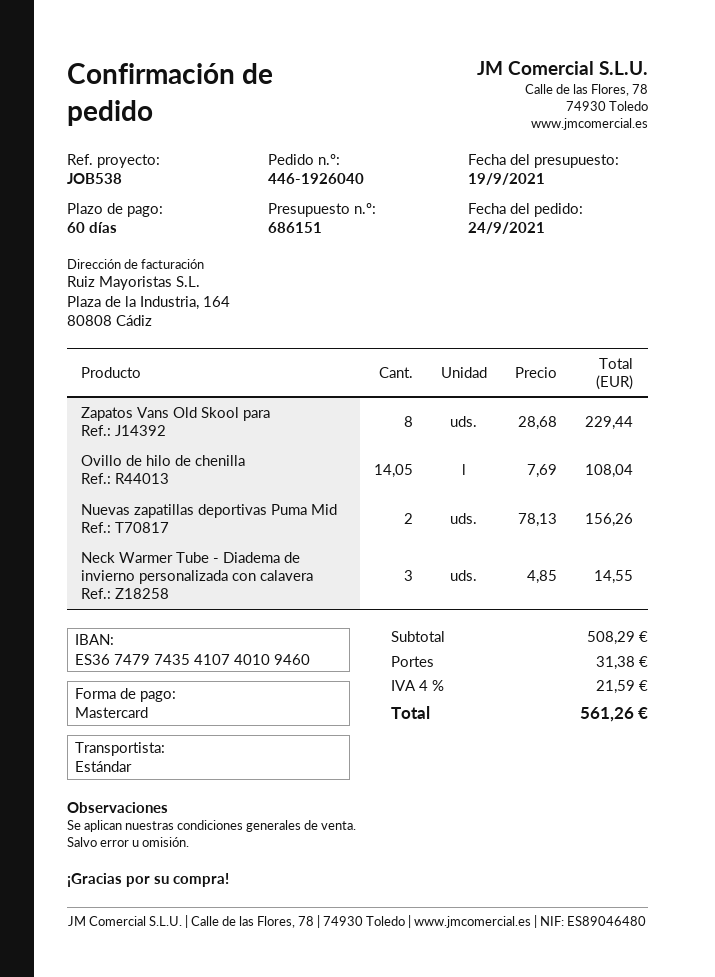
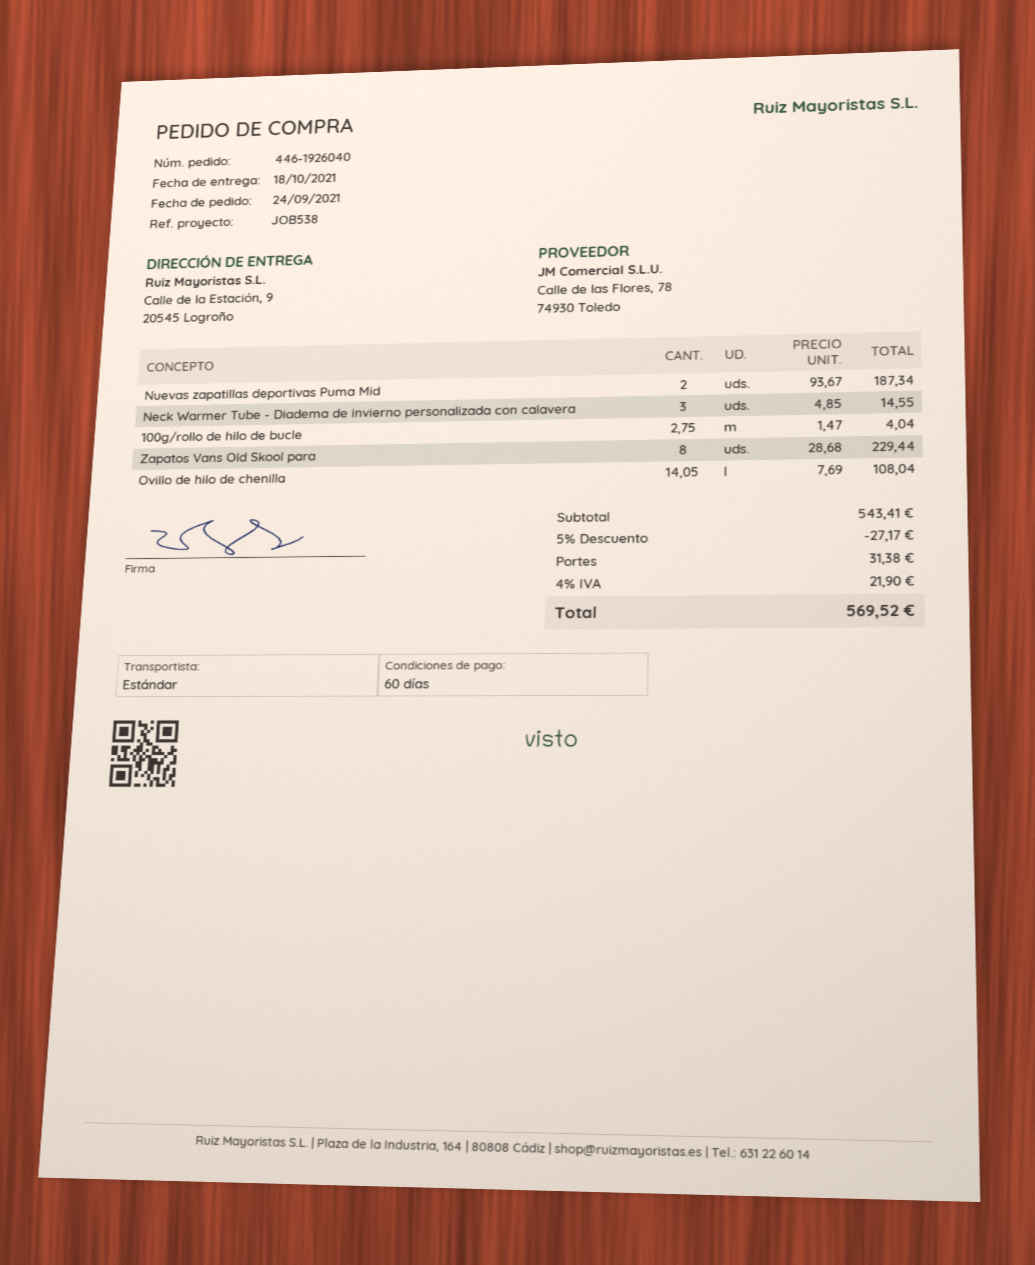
Nuevas zapatillas deportivas Puma Mid: 2 x 78.13 = 156.26 -> 2 x 93.67 = 187.34
100g/rollo de hilo de bucle: none -> 2.75 x 1.47 = 4.04
subtotal: 508.29 -> 543.41
discount: none -> 5% = 27.17
tax: 4% = 21.59 -> 4% = 21.90
total: 561.26 -> 569.52

